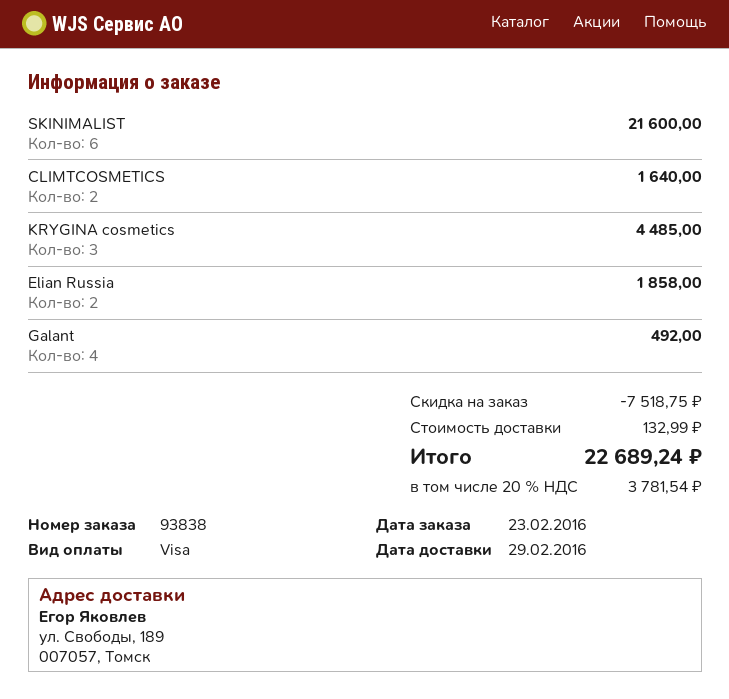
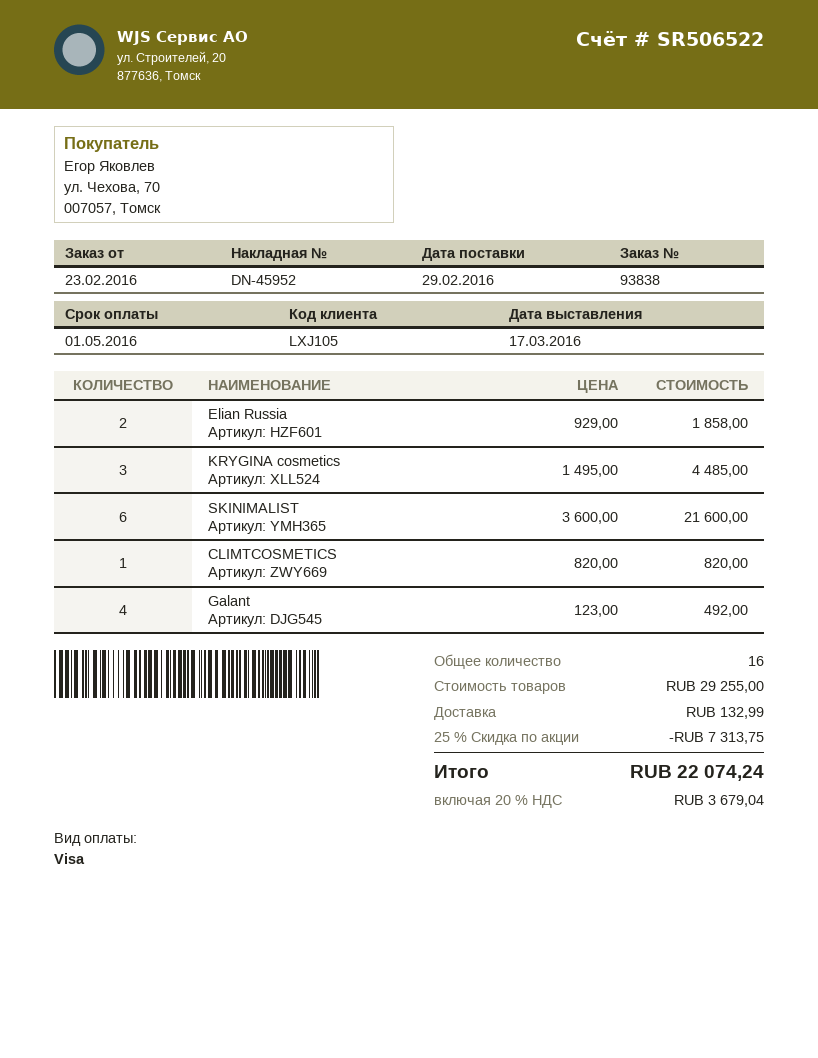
CLIMTCOSMETICS: 2 for 1640.00 -> 1 for 820.00
discount: 7518.75 -> 7313.75
tax: 20% = 3781.54 -> 20% = 3679.04
total: 22689.24 -> 22074.24

